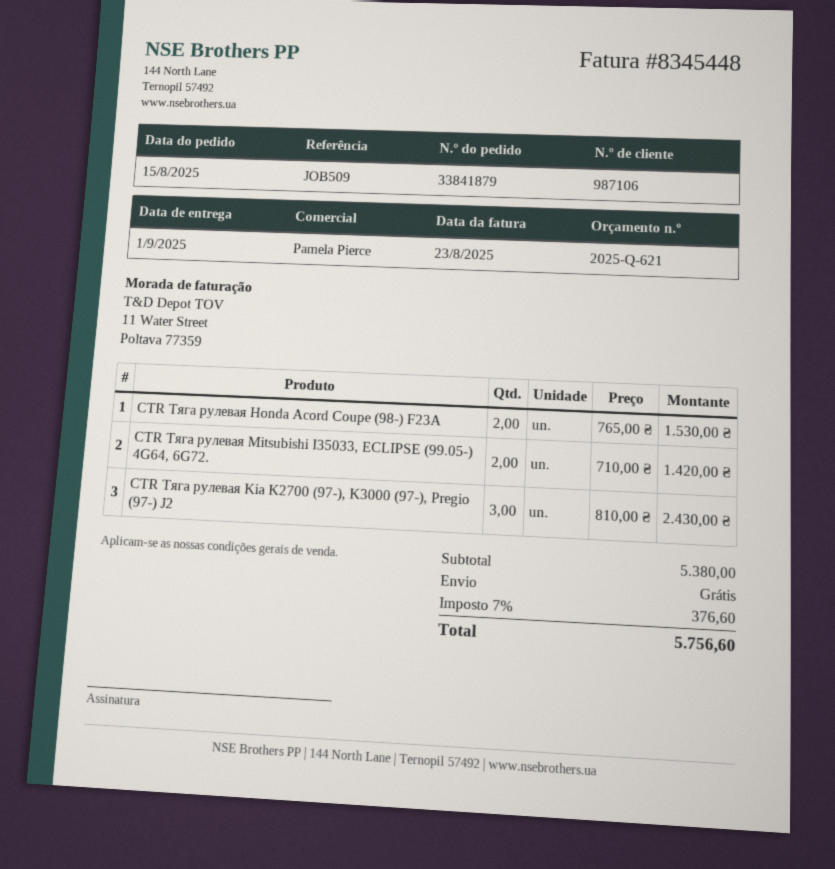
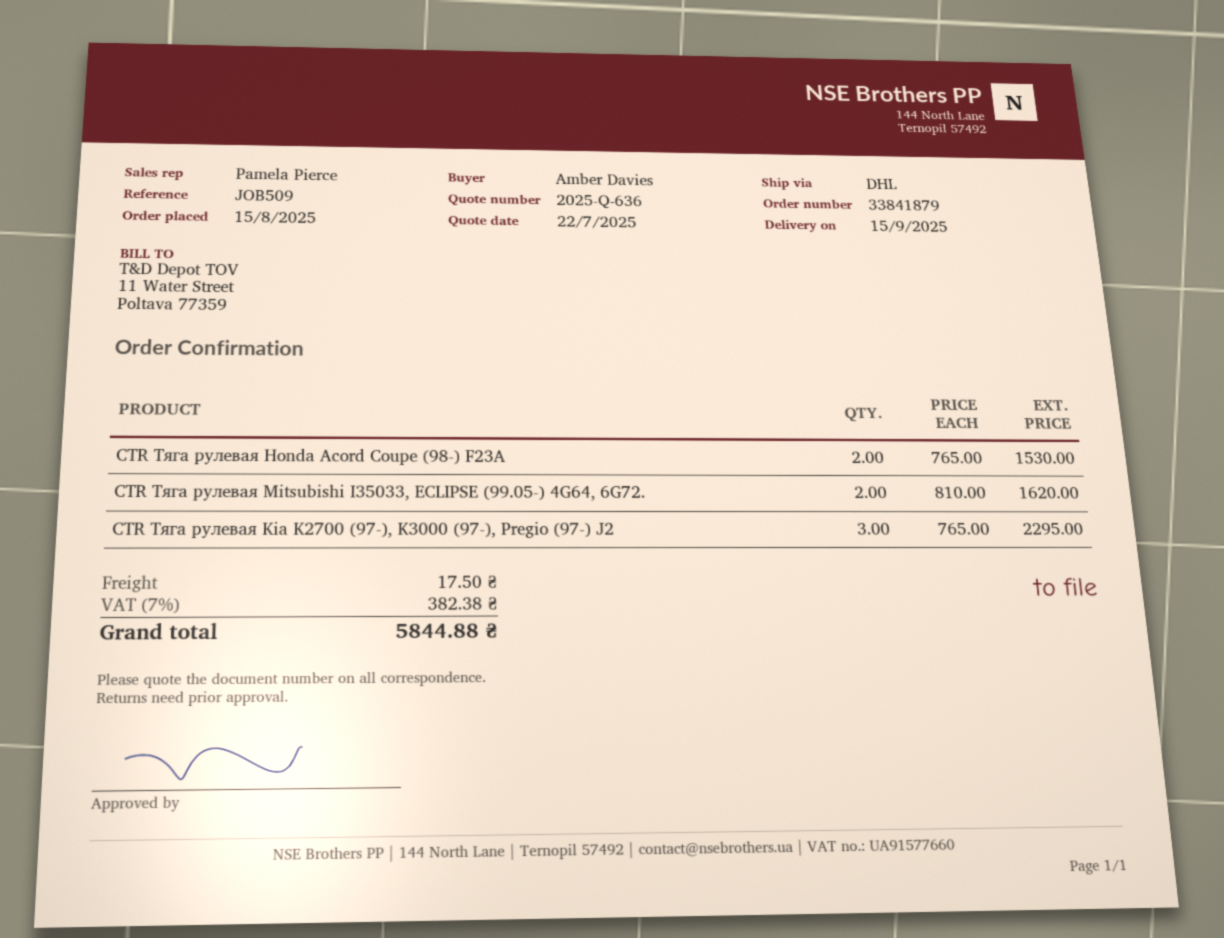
quote number: 2025-Q-621 -> 2025-Q-636
delivery date: 2025-09-01 -> 2025-09-15
CTR Тяга рулевая Mitsubishi I35033, ECLIPSE (99.05-) 4G64, 6G72.: 2 x 710.00 = 1420.00 -> 2 x 810.00 = 1620.00
CTR Тяга рулевая Kia K2700 (97-), K3000 (97-), Pregio (97-) J2: 3 x 810.00 = 2430.00 -> 3 x 765.00 = 2295.00
shipping: 0.00 -> 17.50
tax: 7% = 376.60 -> 7% = 382.38
total: 5756.60 -> 5844.88

